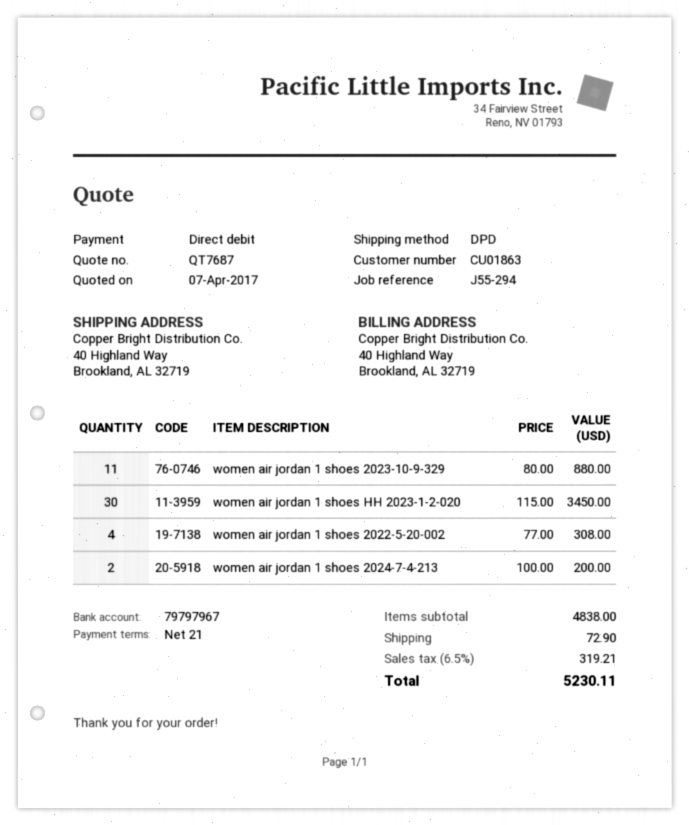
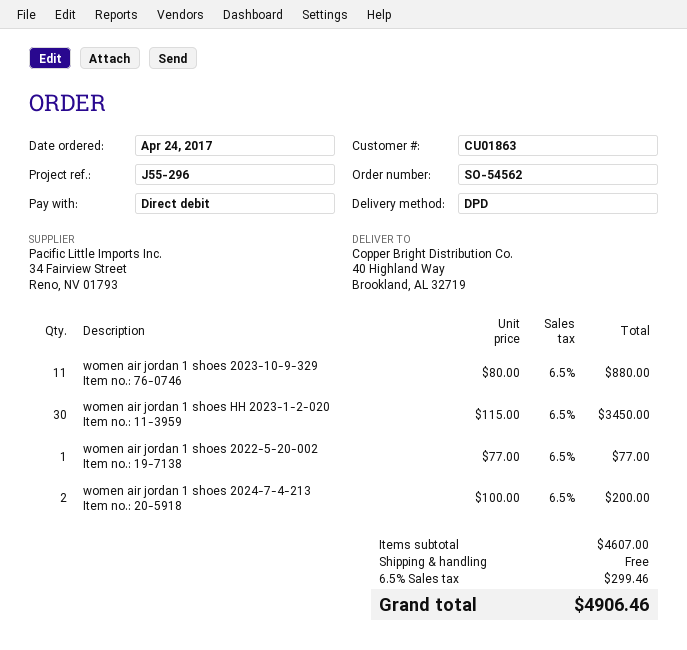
reference: J55-294 -> J55-296
women air jordan 1 shoes 2022-5-20-002: 4 x 77.00 = 308.00 -> 1 x 77.00 = 77.00
subtotal: 4838.00 -> 4607.00
shipping: 72.90 -> 0.00
tax: 6.5% = 319.21 -> 6.5% = 299.46
total: 5230.11 -> 4906.46

